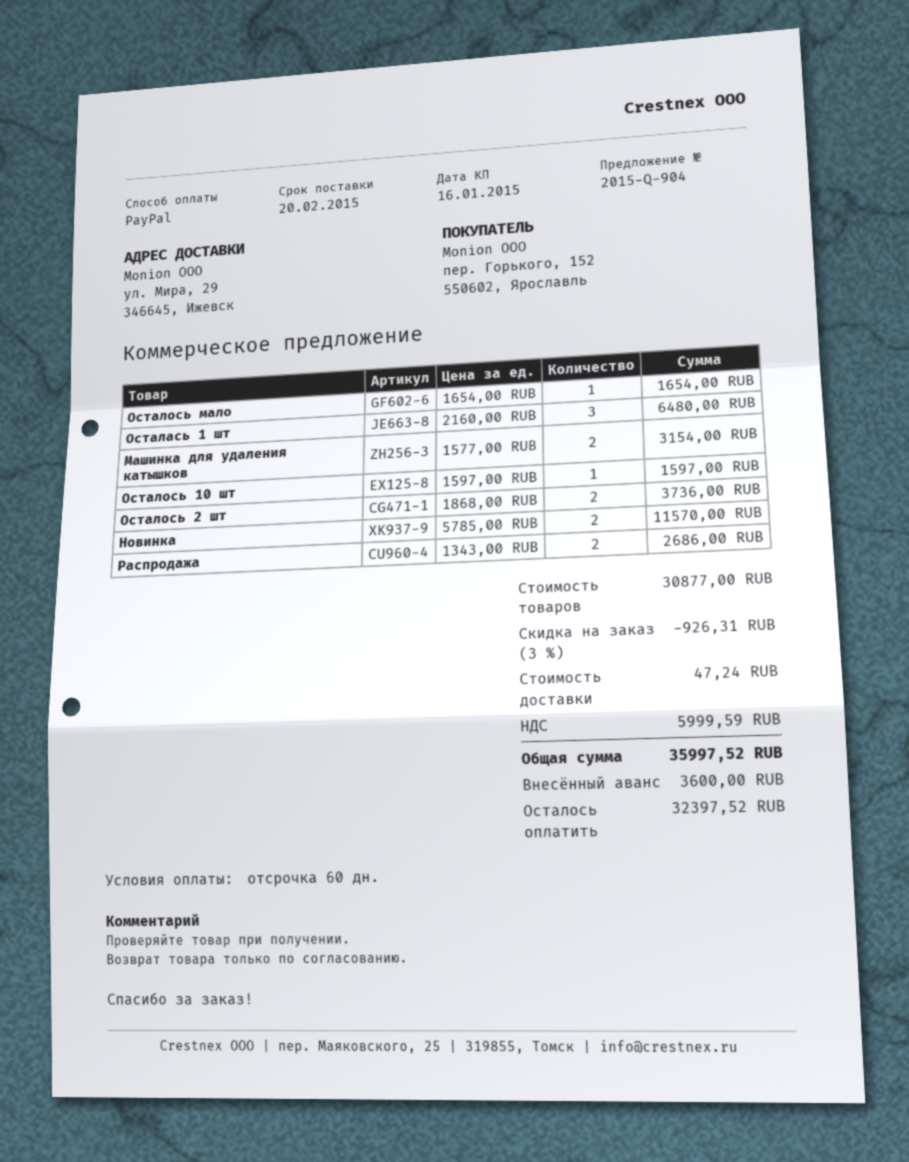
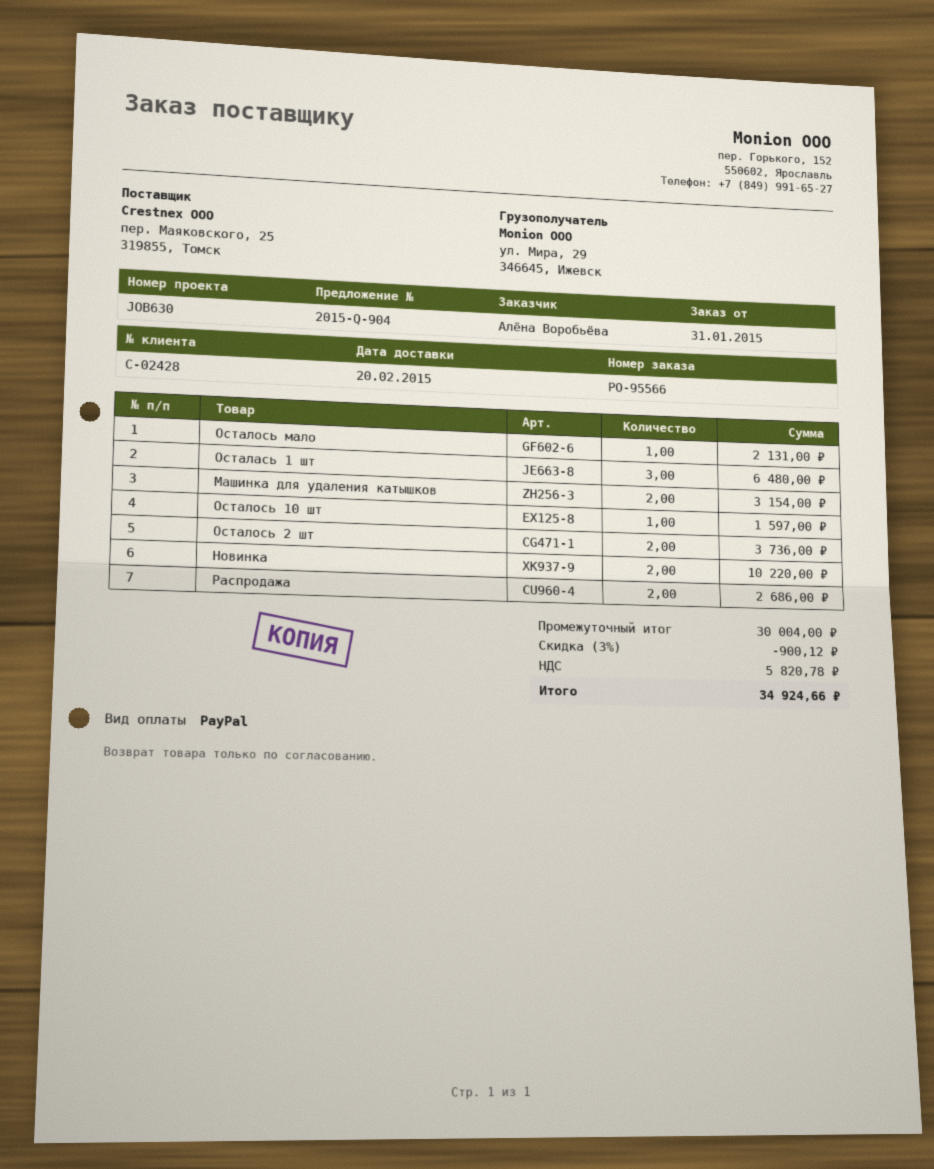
Осталось мало: 1 for 1654.00 -> 1 for 2131.00
Новинка: 2 for 11570.00 -> 2 for 10220.00
subtotal: 30877.00 -> 30004.00
discount: 3% = 926.31 -> 3% = 900.12
shipping: 47.24 -> none
tax: 5999.59 -> 5820.78
total: 35997.52 -> 34924.66

